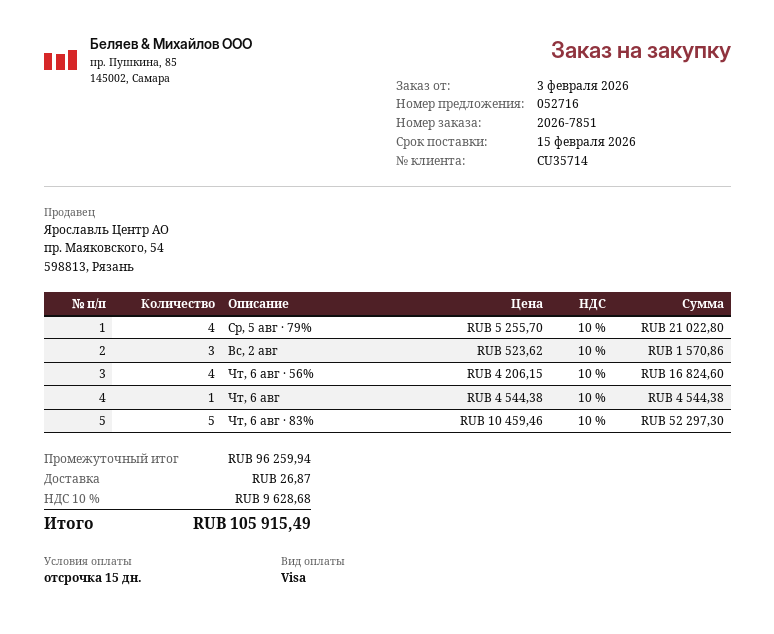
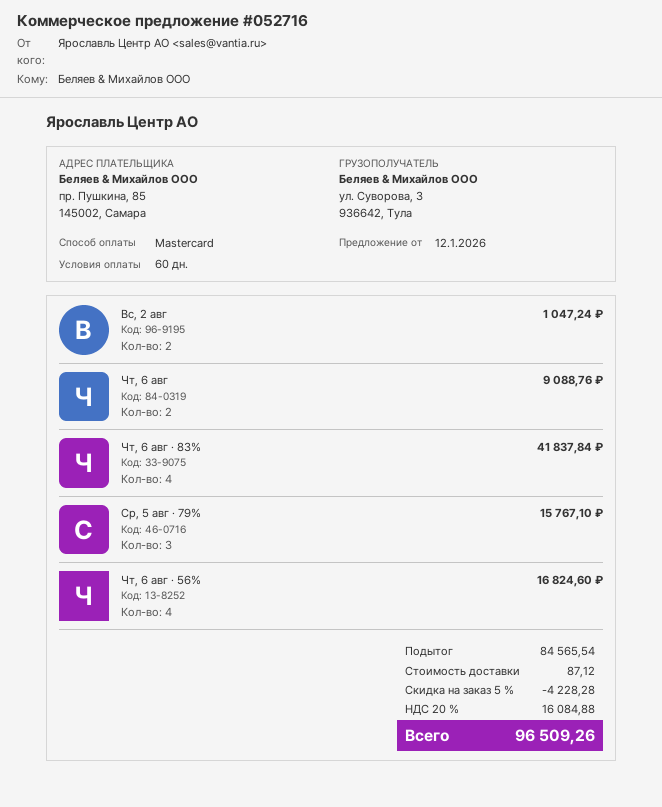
payment terms: 15 days -> 60 days
payment method: Visa -> Mastercard
Ср, 5 авг · 79%: 4 for 21022.80 -> 3 for 15767.10
Вс, 2 авг: 3 for 1570.86 -> 2 for 1047.24
Чт, 6 авг: 1 for 4544.38 -> 2 for 9088.76
Чт, 6 авг · 83%: 5 for 52297.30 -> 4 for 41837.84
subtotal: 96259.94 -> 84565.54
discount: none -> 5% = 4228.28
shipping: 26.87 -> 87.12
tax: 10% = 9628.68 -> 20% = 16084.88
total: 105915.49 -> 96509.26

